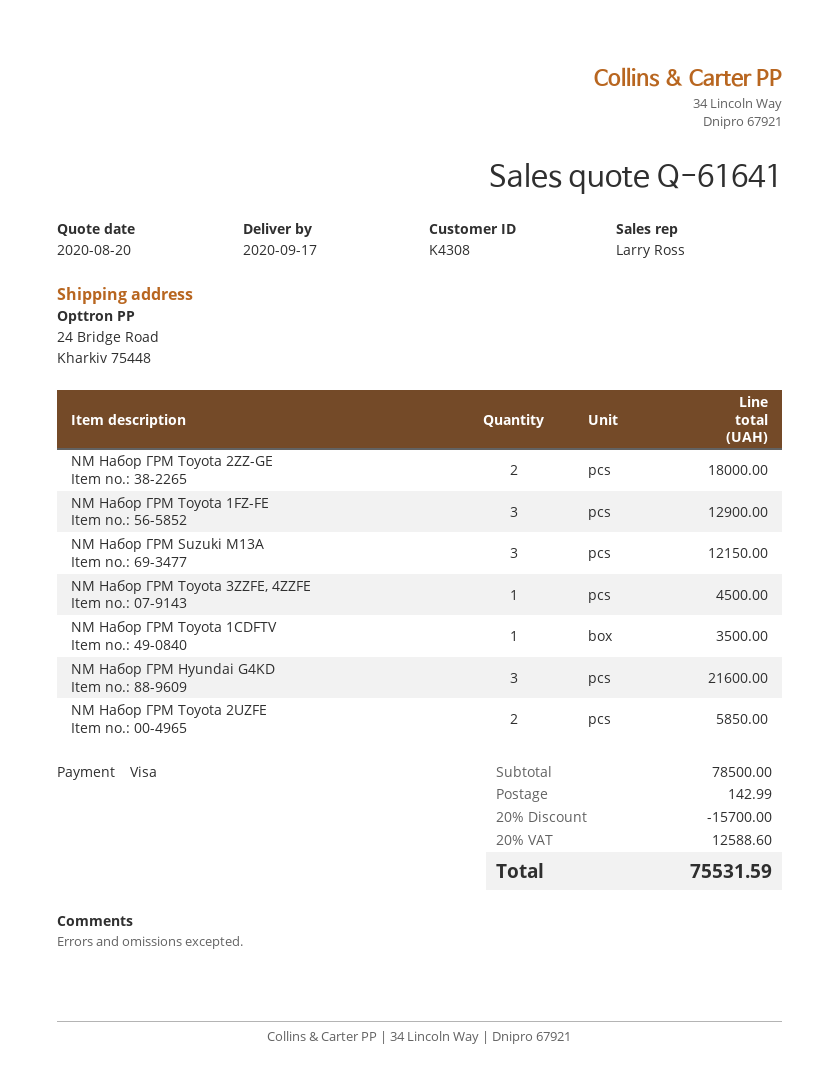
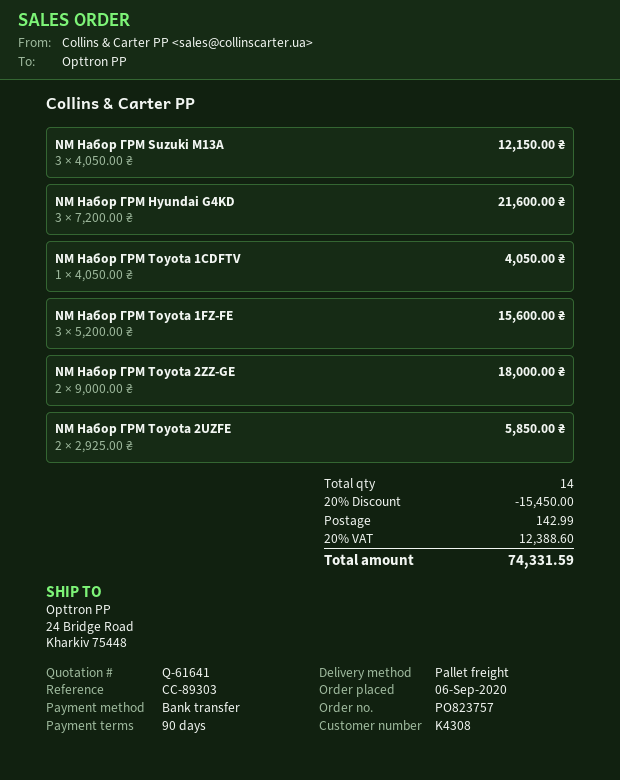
payment method: Visa -> bank transfer
NM Набор ГРМ Toyota 1FZ-FE: 3 for 12900.00 -> 3 for 15600.00
NM Набор ГРМ Toyota 3ZZFE, 4ZZFE: 1 for 4500.00 -> none
NM Набор ГРМ Toyota 1CDFTV: 1 for 3500.00 -> 1 for 4050.00
discount: 20% = 15700.00 -> 20% = 15450.00
tax: 20% = 12588.60 -> 20% = 12388.60
total: 75531.59 -> 74331.59

